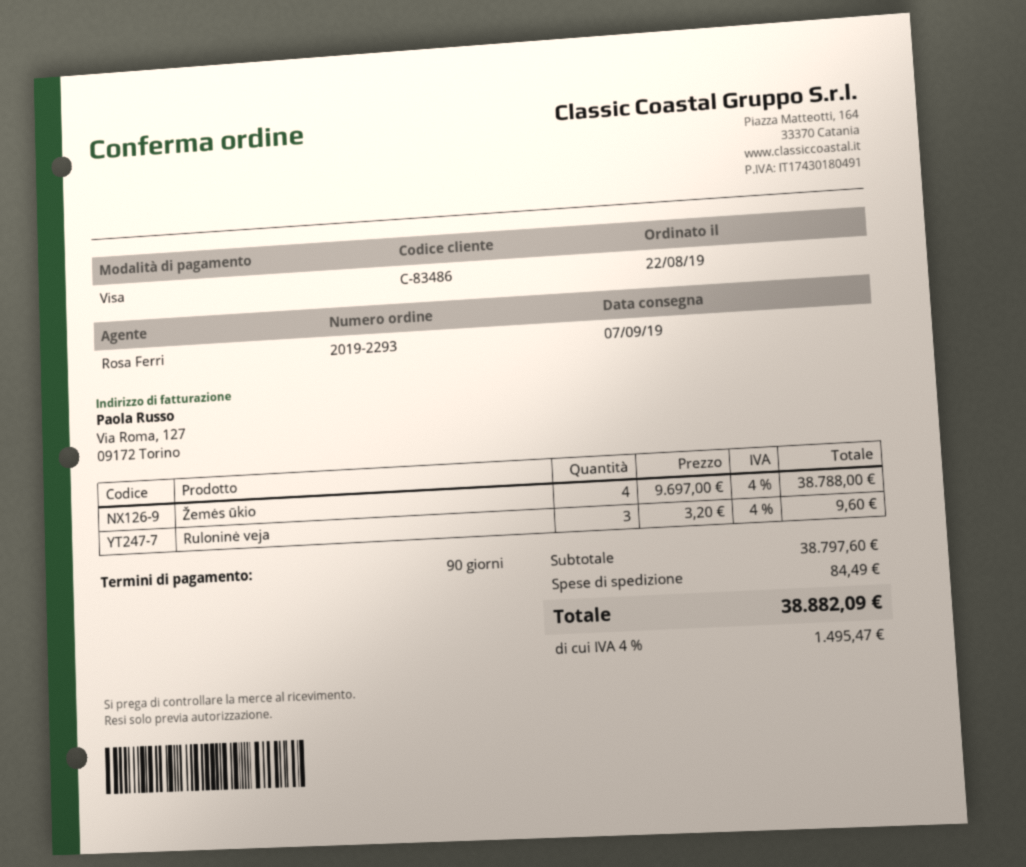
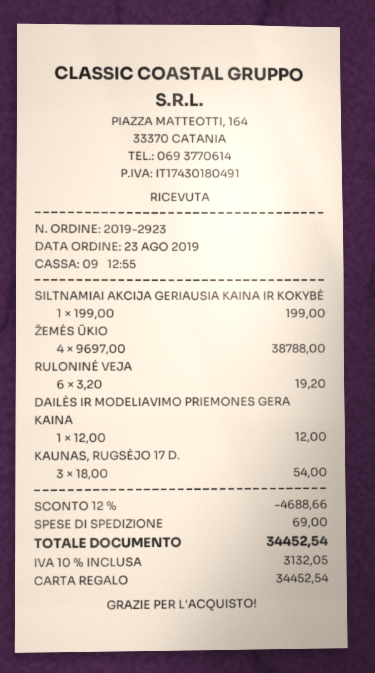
order number: 2019-2293 -> 2019-2923
order date: 2019-08-22 -> 2019-08-23
payment method: Visa -> gift card
Ruloninė veja: 3 x 3.20 = 9.60 -> 6 x 3.20 = 19.20
SILTNAMIAI AKCIJA GERIAUSIA KAINA IR KOKYBĖ: none -> 1 x 199.00 = 199.00
DAILĖS IR MODELIAVIMO PRIEMONES GERA KAINA: none -> 1 x 12.00 = 12.00
KAUNAS, RUGSĖJO 17 D.: none -> 3 x 18.00 = 54.00
discount: none -> 12% = 4688.66
shipping: 84.49 -> 69.00
tax: 4% = 1495.47 -> 10% = 3132.05
total: 38882.09 -> 34452.54

